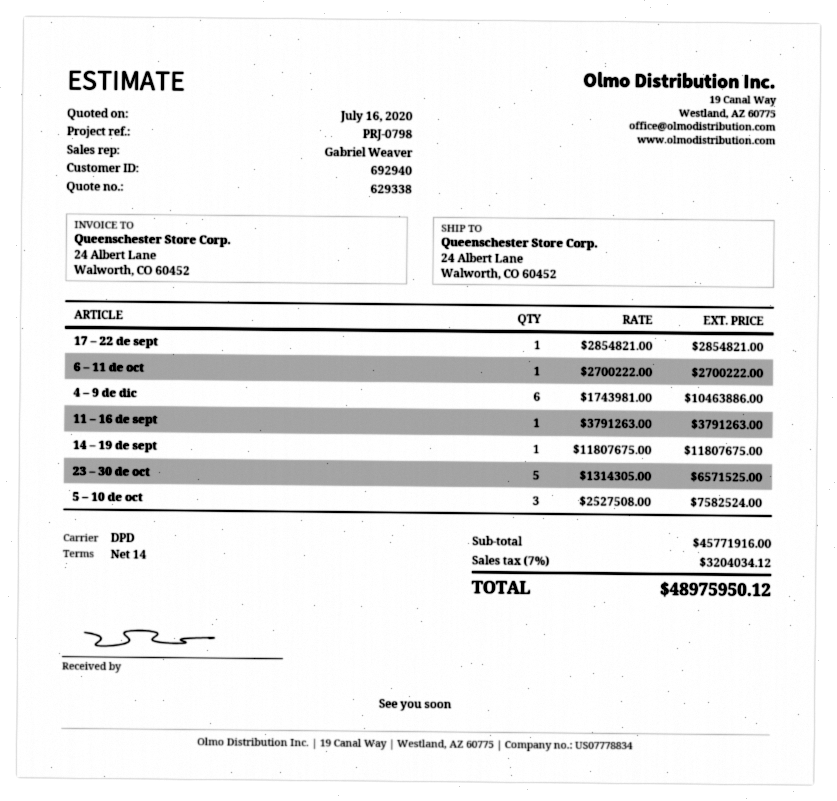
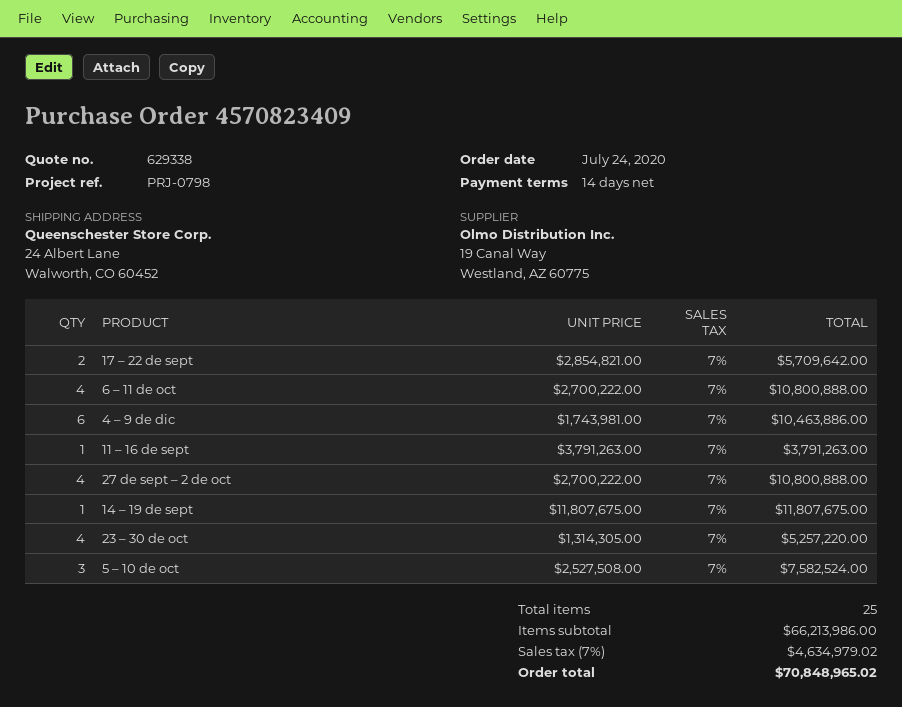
17 – 22 de sept: 1 x 2854821.00 = 2854821.00 -> 2 x 2854821.00 = 5709642.00
6 – 11 de oct: 1 x 2700222.00 = 2700222.00 -> 4 x 2700222.00 = 10800888.00
23 – 30 de oct: 5 x 1314305.00 = 6571525.00 -> 4 x 1314305.00 = 5257220.00
27 de sept – 2 de oct: none -> 4 x 2700222.00 = 10800888.00
subtotal: 45771916.00 -> 66213986.00
tax: 7% = 3204034.12 -> 7% = 4634979.02
total: 48975950.12 -> 70848965.02

